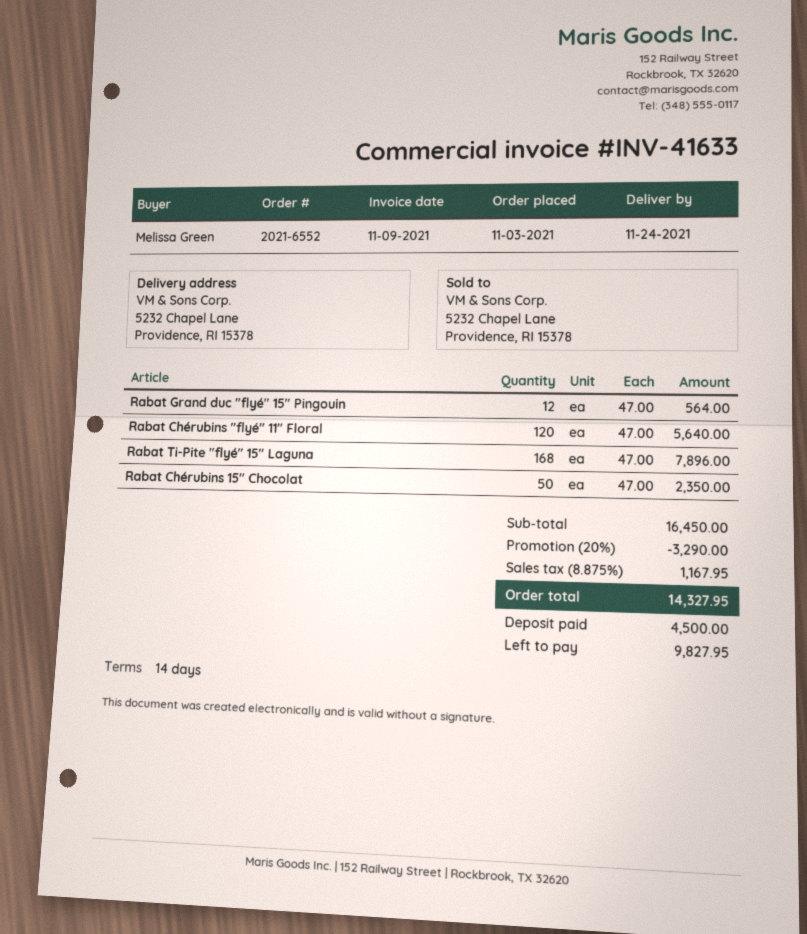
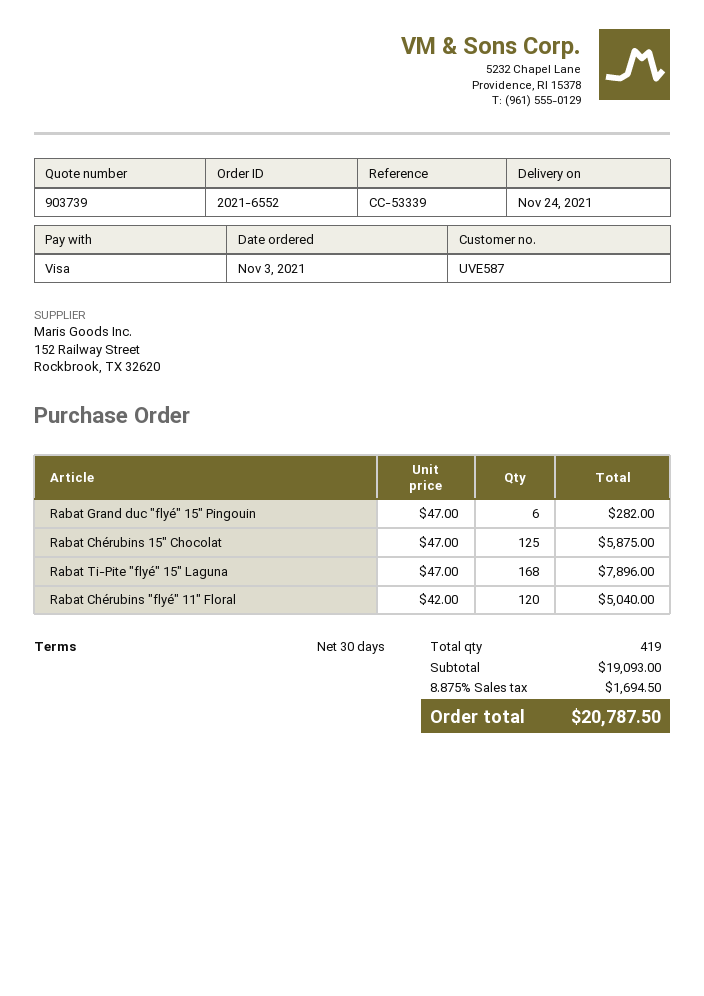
payment terms: 14 days -> 30 days
Rabat Grand duc "flyé" 15" Pingouin: 12 x 47.00 = 564.00 -> 6 x 47.00 = 282.00
Rabat Chérubins "flyé" 11" Floral: 120 x 47.00 = 5640.00 -> 120 x 42.00 = 5040.00
Rabat Chérubins 15" Chocolat: 50 x 47.00 = 2350.00 -> 125 x 47.00 = 5875.00
subtotal: 16450.00 -> 19093.00
discount: 20% = 3290.00 -> none
tax: 8.875% = 1167.95 -> 8.875% = 1694.50
total: 14327.95 -> 20787.50

